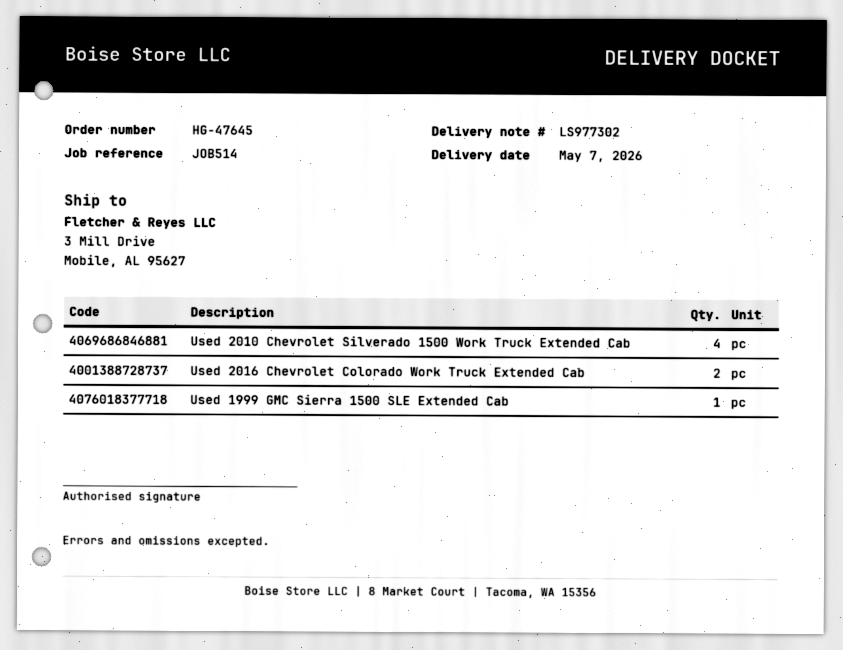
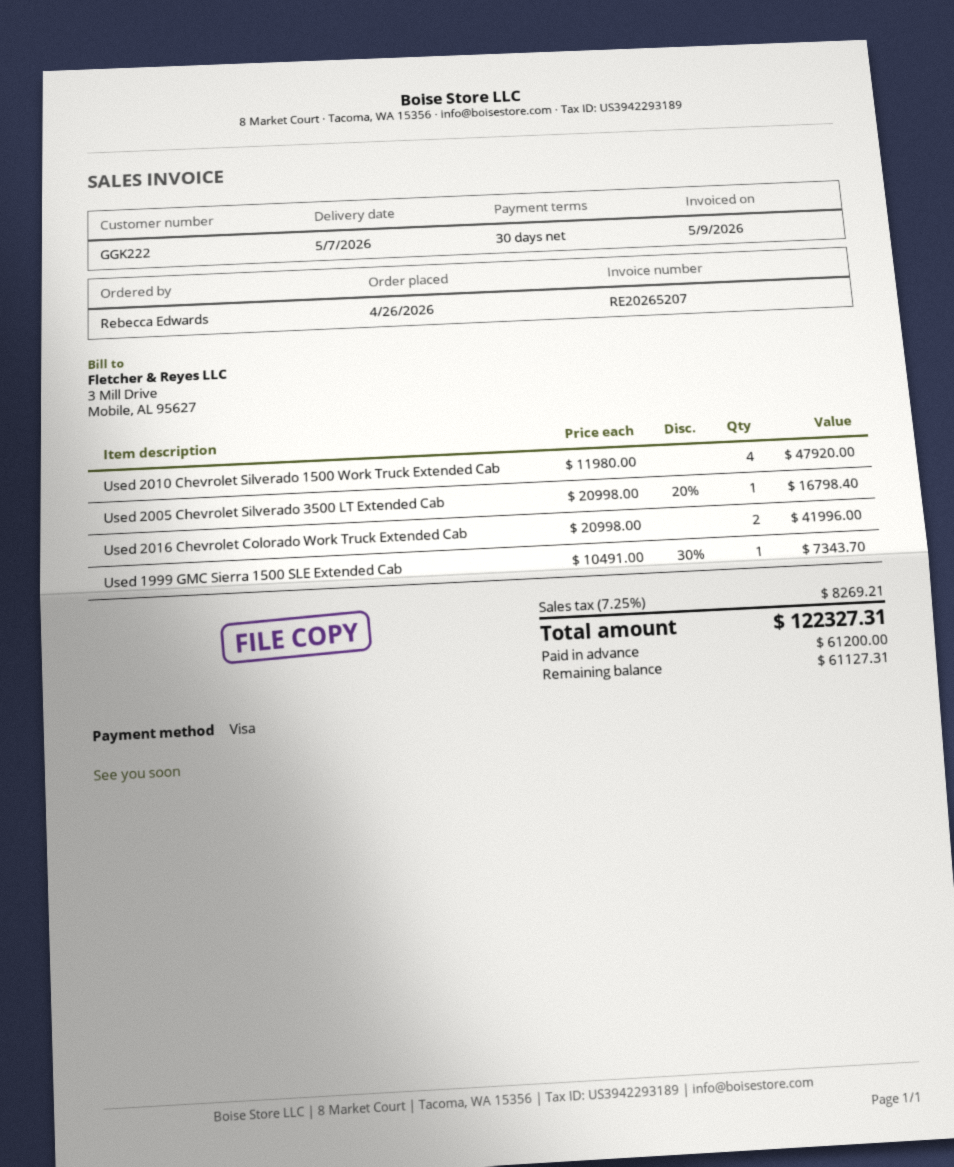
Used 2005 Chevrolet Silverado 3500 LT Extended Cab: none -> 1

